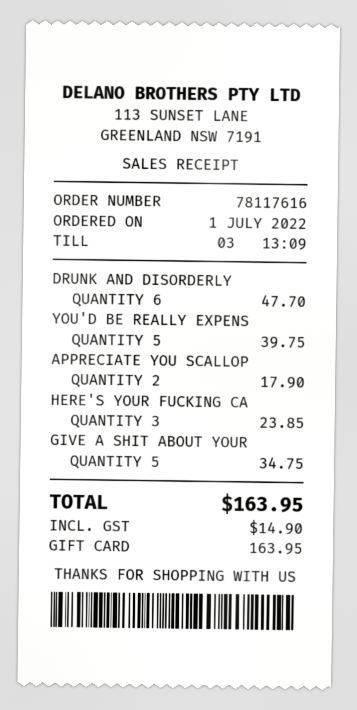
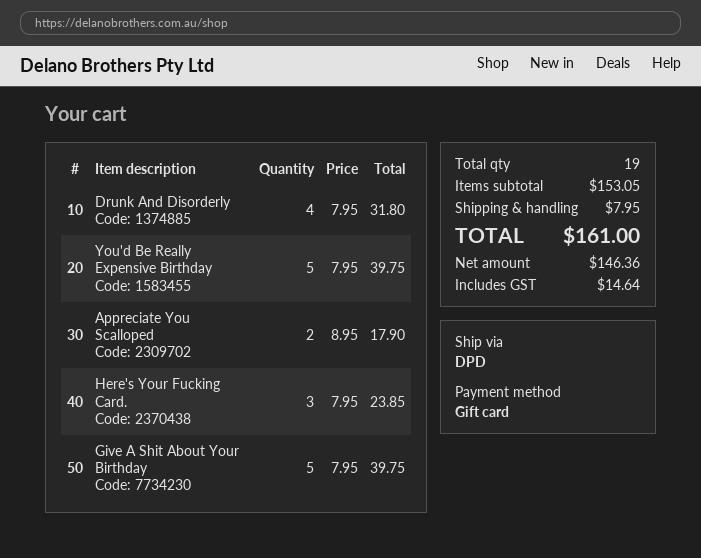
DRUNK AND DISORDERLY: 6 for 47.70 -> 4 for 31.80
GIVE A SHIT ABOUT YOUR: 5 for 34.75 -> 5 for 39.75
shipping: none -> 7.95
tax: 14.90 -> 14.64
total: 163.95 -> 161.00

